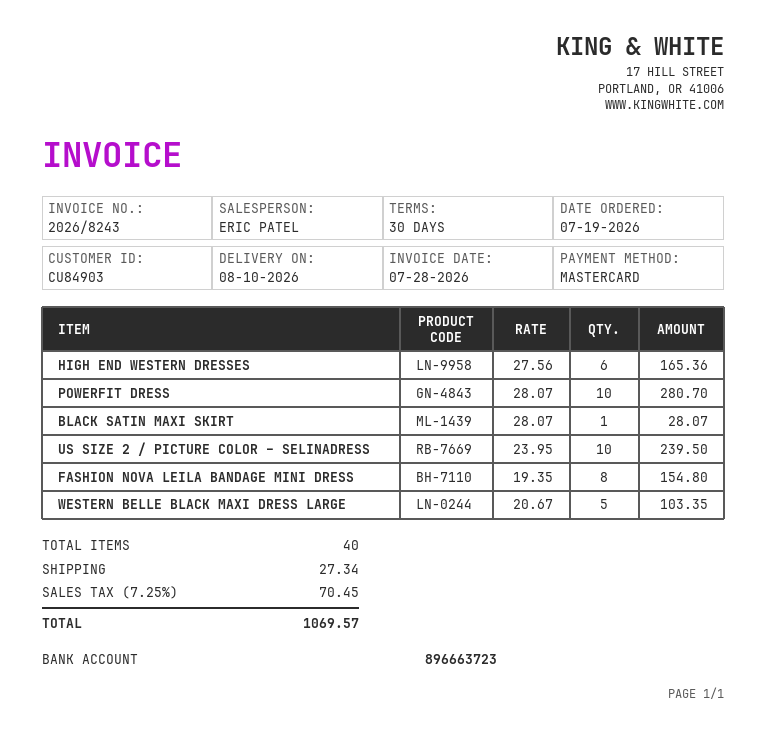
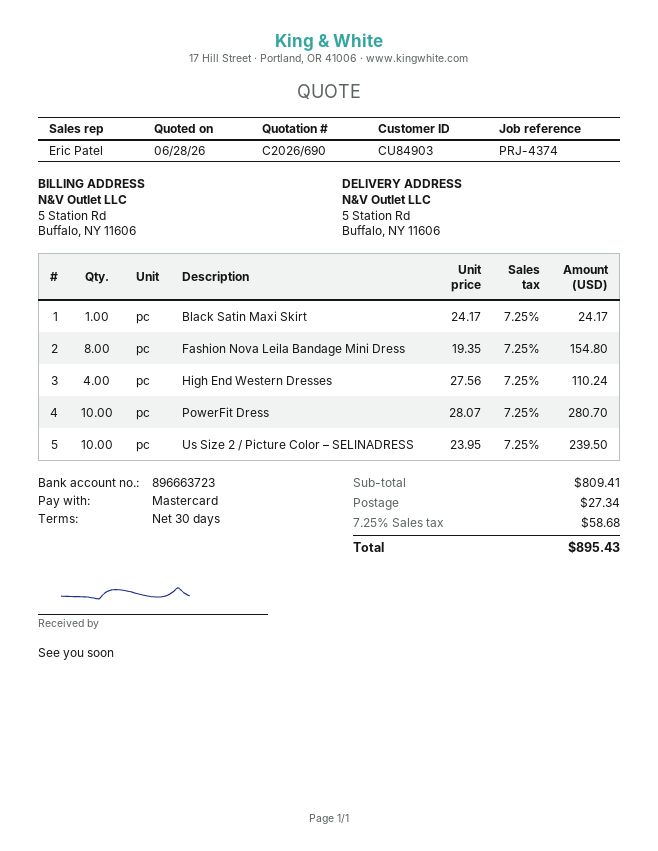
HIGH END WESTERN DRESSES: 6 x 27.56 = 165.36 -> 4 x 27.56 = 110.24
BLACK SATIN MAXI SKIRT: 1 x 28.07 = 28.07 -> 1 x 24.17 = 24.17
WESTERN BELLE BLACK MAXI DRESS LARGE: 5 x 20.67 = 103.35 -> none
tax: 7.25% = 70.45 -> 7.25% = 58.68
total: 1069.57 -> 895.43

